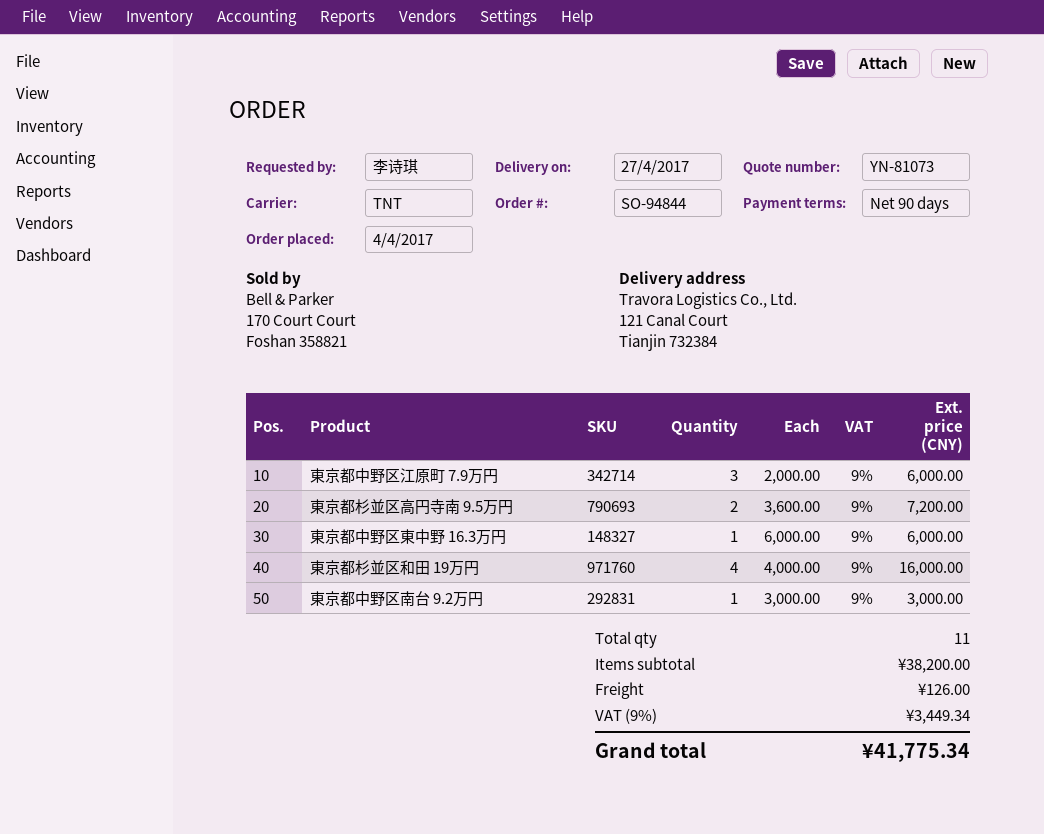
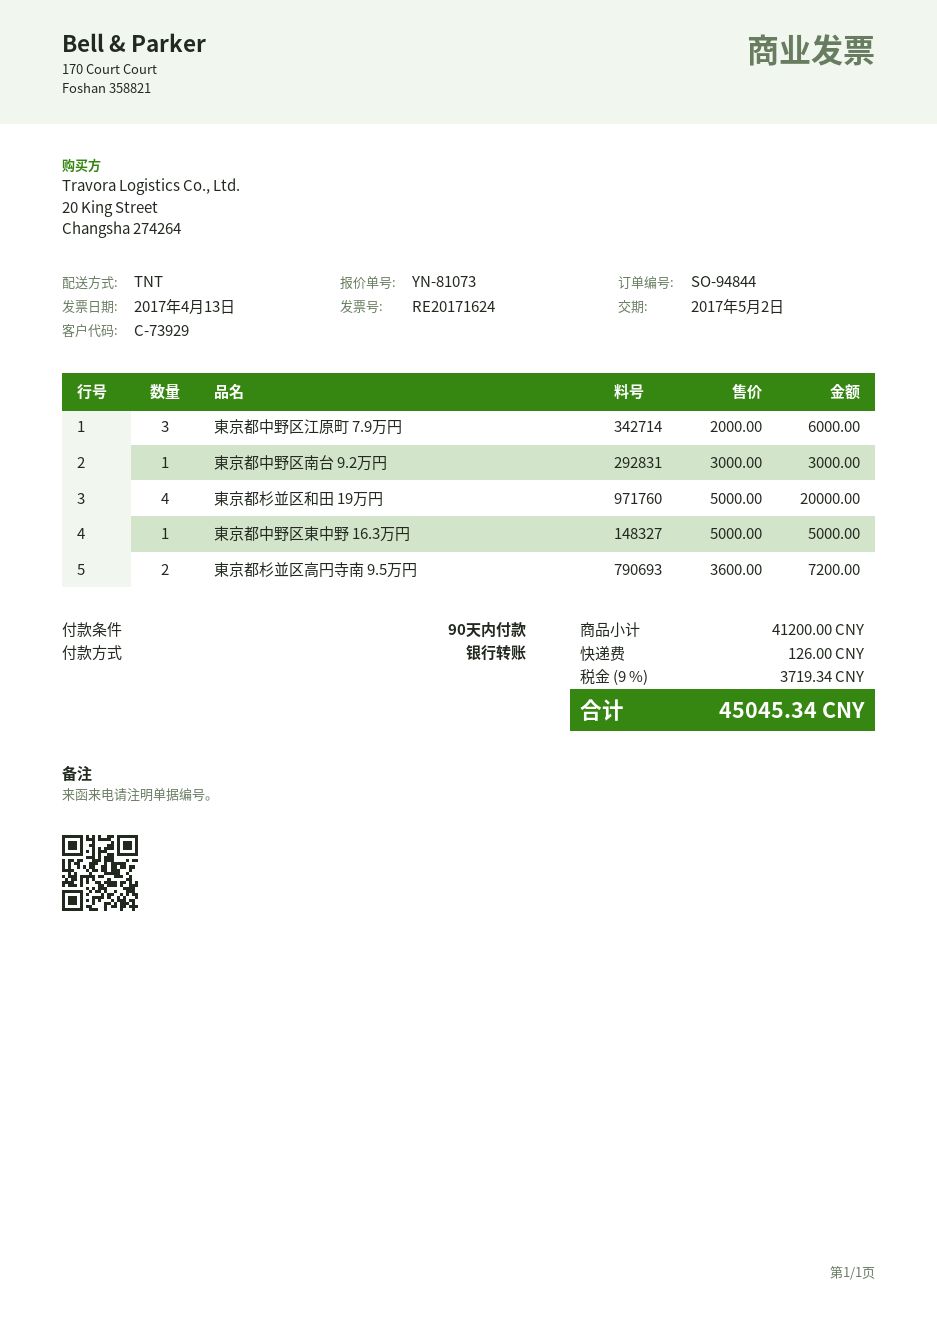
delivery date: 2017-04-27 -> 2017-05-02
東京都中野区東中野 16.3万円: 1 x 6000.00 = 6000.00 -> 1 x 5000.00 = 5000.00
東京都杉並区和田 19万円: 4 x 4000.00 = 16000.00 -> 4 x 5000.00 = 20000.00
subtotal: 38200.00 -> 41200.00
tax: 9% = 3449.34 -> 9% = 3719.34
total: 41775.34 -> 45045.34

